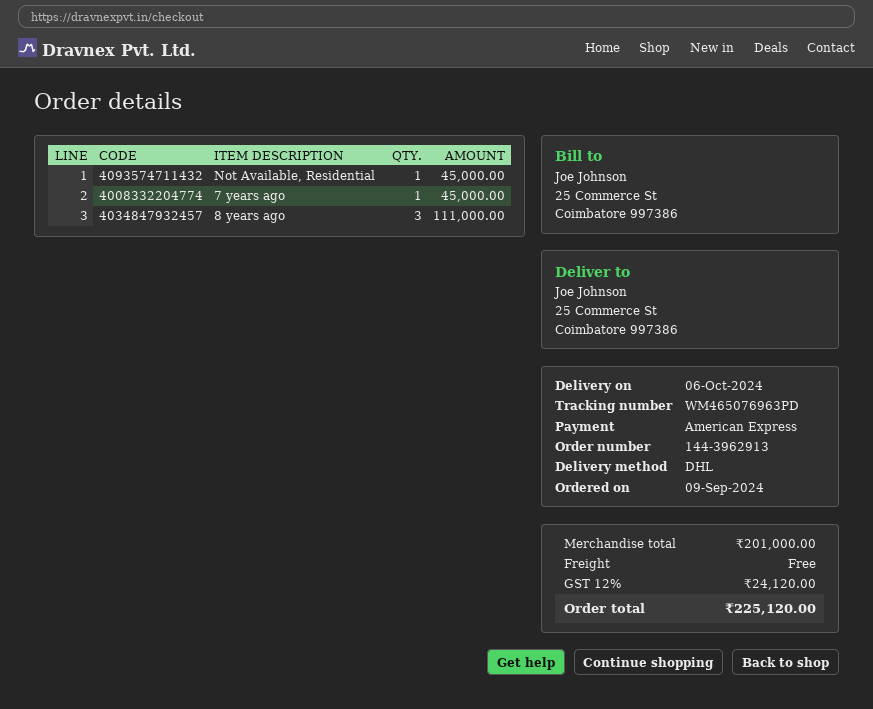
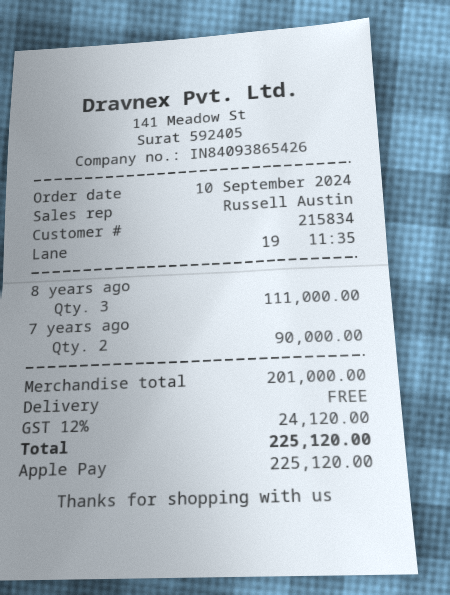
order date: 2024-09-09 -> 2024-09-10
payment method: American Express -> Apple Pay
Not Available, Residential: 1 for 45000.00 -> none
7 years ago: 1 for 45000.00 -> 2 for 90000.00

